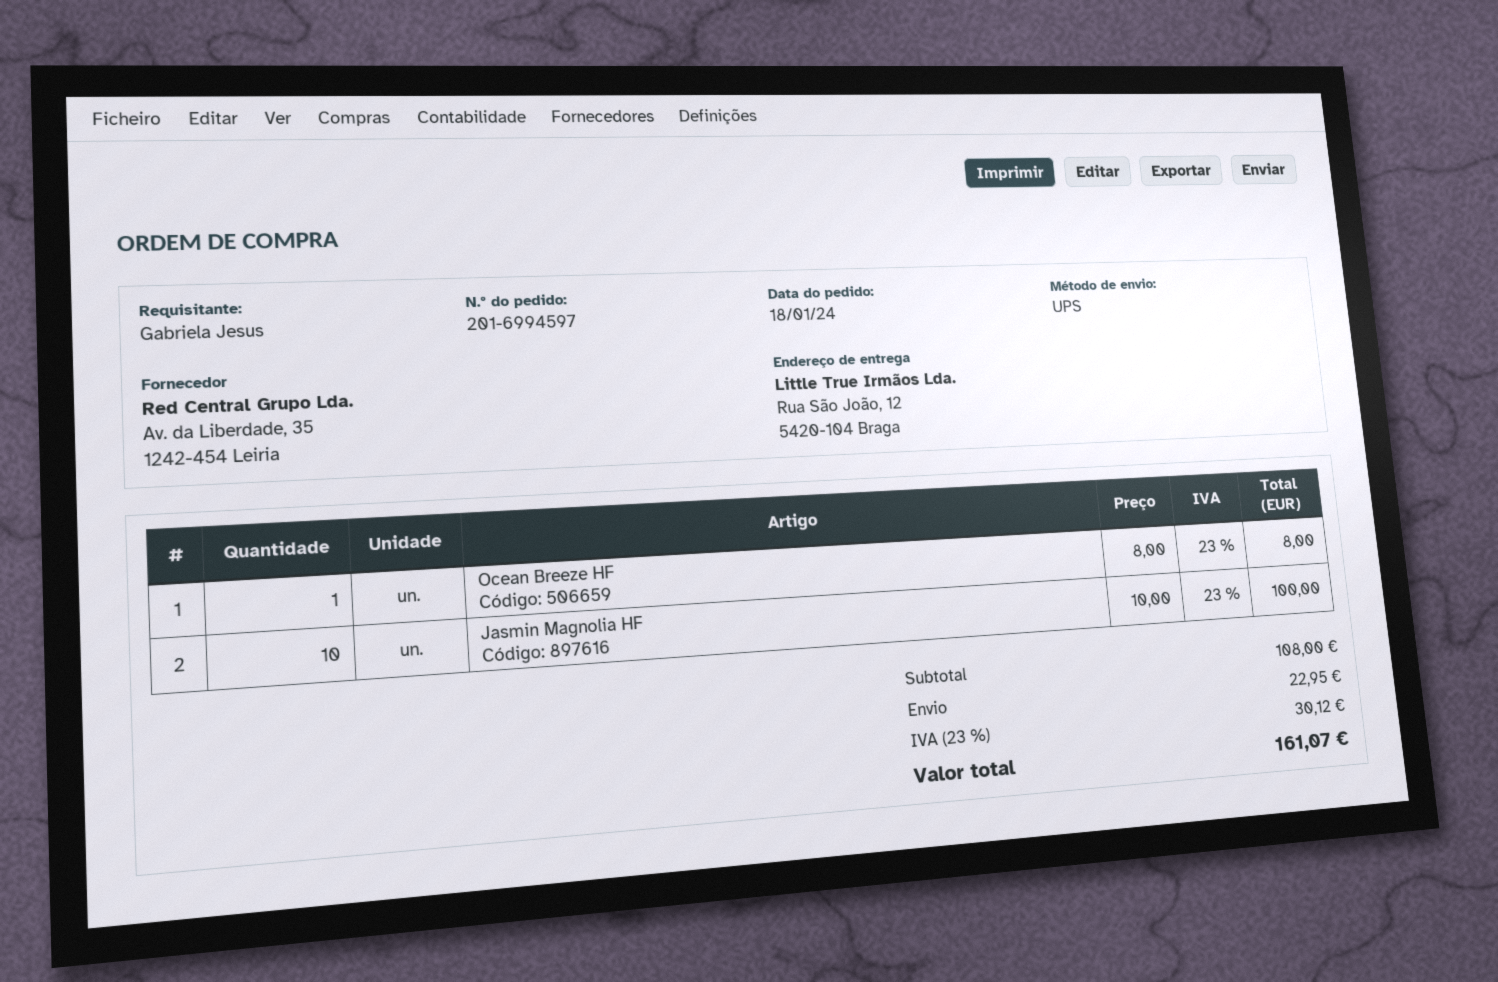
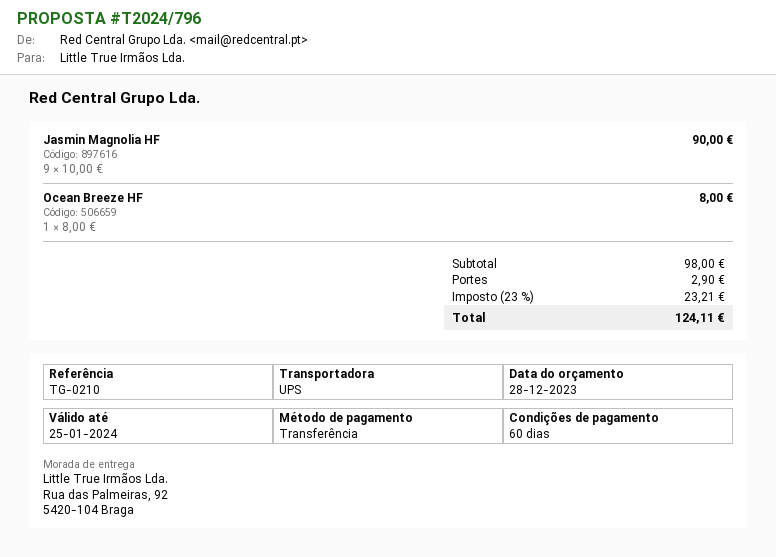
ship to: Rua São João, 12, 5420-104 Braga -> Rua das Palmeiras, 92, 5420-104 Braga
Jasmin Magnolia HF: 10 x 10.00 = 100.00 -> 9 x 10.00 = 90.00
subtotal: 108.00 -> 98.00
shipping: 22.95 -> 2.90
tax: 23% = 30.12 -> 23% = 23.21
total: 161.07 -> 124.11

